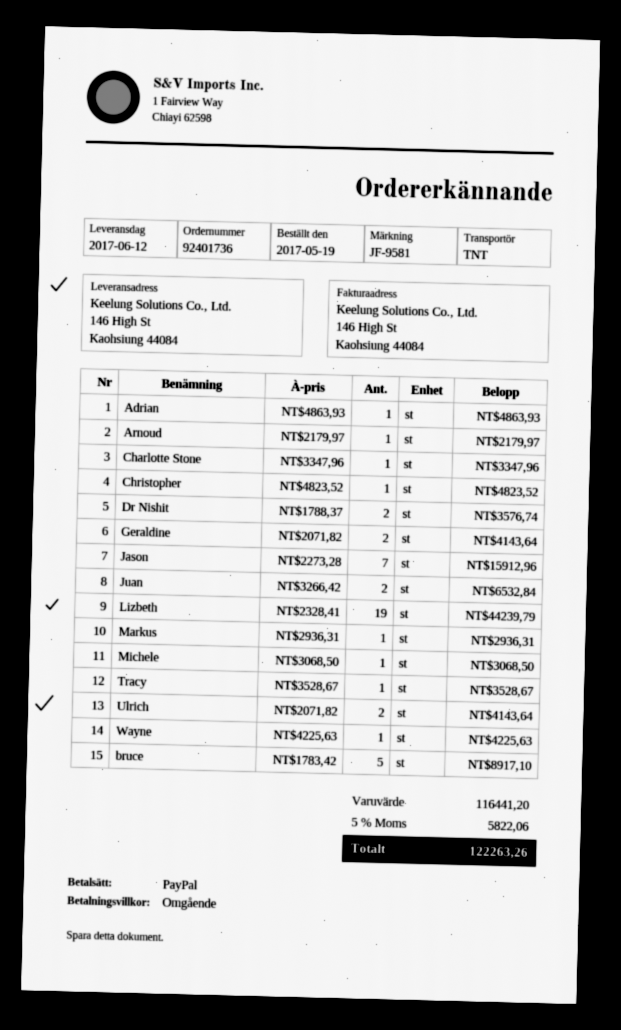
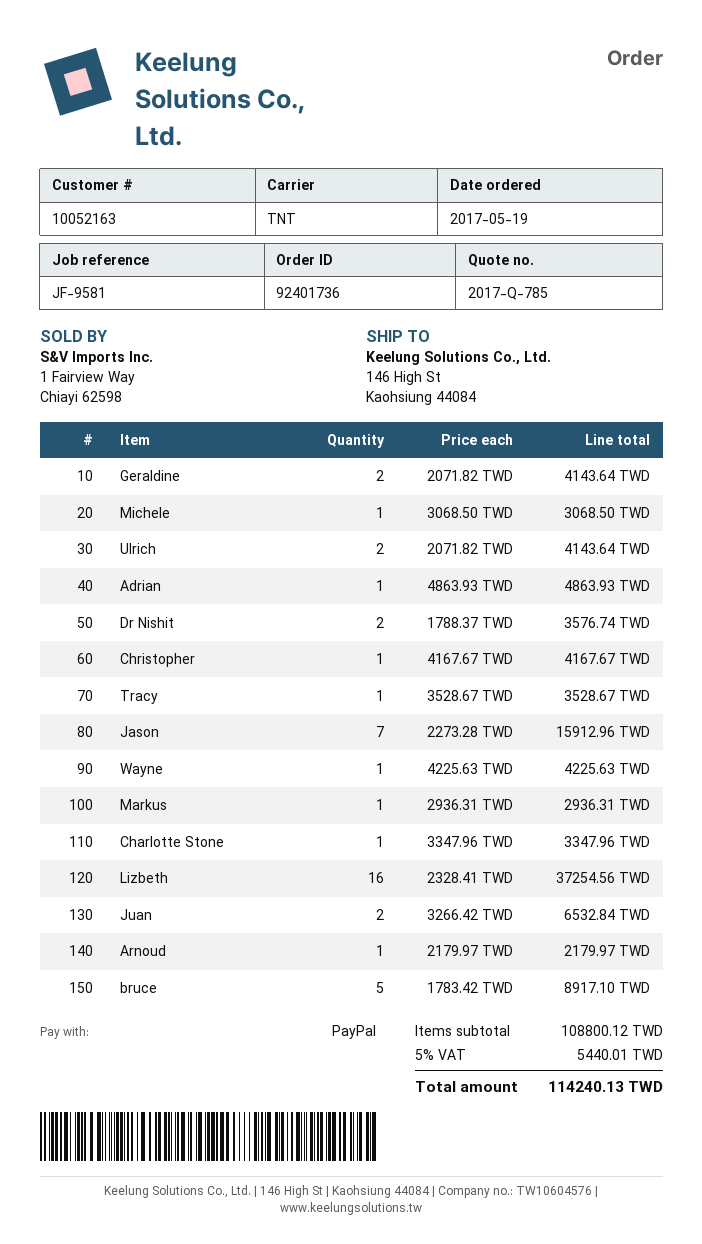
Christopher: 1 x 4823.52 = 4823.52 -> 1 x 4167.67 = 4167.67
Lizbeth: 19 x 2328.41 = 44239.79 -> 16 x 2328.41 = 37254.56
subtotal: 116441.20 -> 108800.12
tax: 5% = 5822.06 -> 5% = 5440.01
total: 122263.26 -> 114240.13

